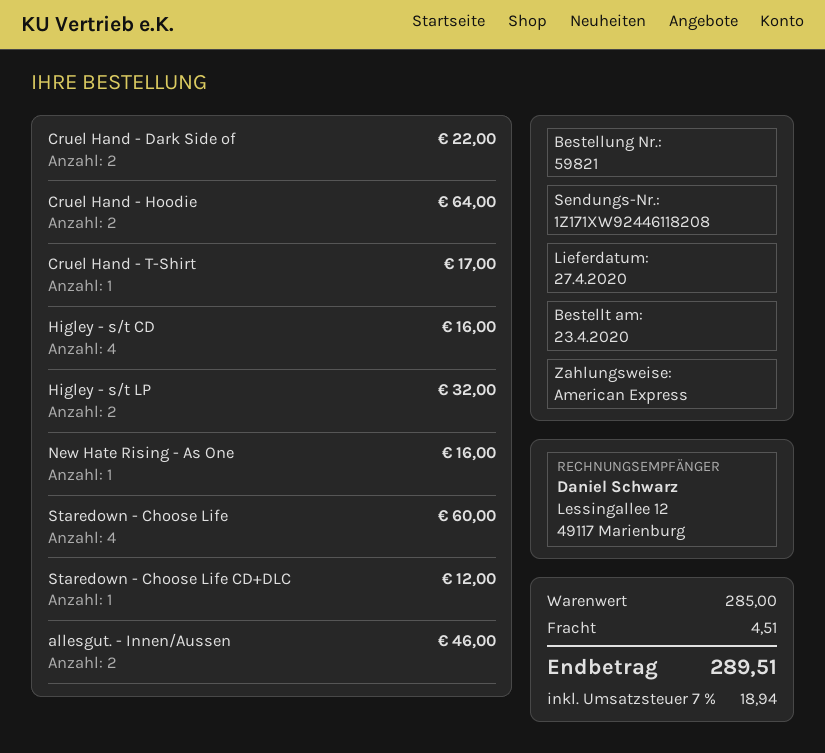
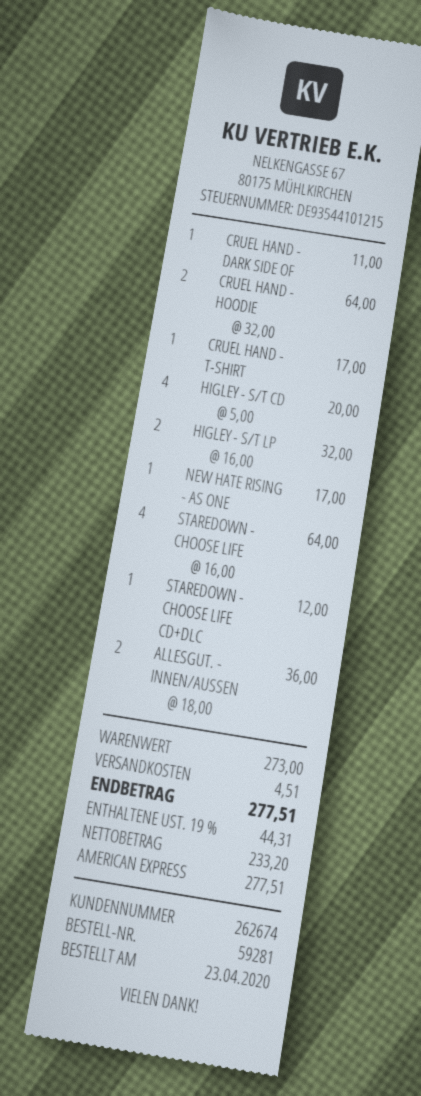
order number: 59821 -> 59281
Cruel Hand - Dark Side of: 2 for 22.00 -> 1 for 11.00
Higley - s/t CD: 4 for 16.00 -> 4 for 20.00
New Hate Rising - As One: 1 for 16.00 -> 1 for 17.00
Staredown - Choose Life: 4 for 60.00 -> 4 for 64.00
allesgut. - Innen/Aussen: 2 for 46.00 -> 2 for 36.00
subtotal: 285.00 -> 273.00
tax: 7% = 18.94 -> 19% = 44.31
total: 289.51 -> 277.51

